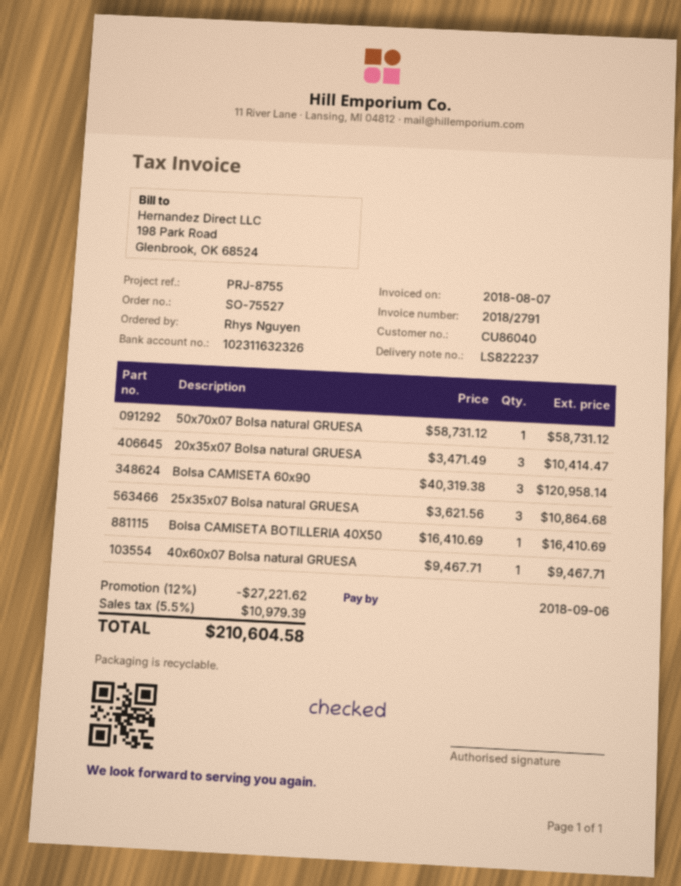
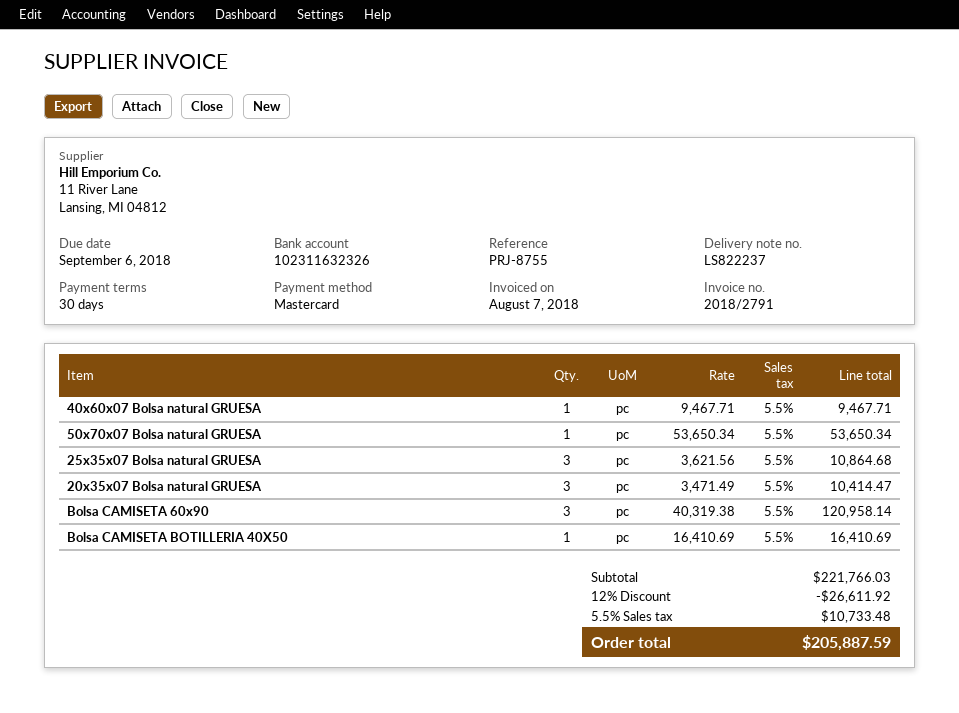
50x70x07 Bolsa natural GRUESA: 1 x 58731.12 = 58731.12 -> 1 x 53650.34 = 53650.34
discount: 12% = 27221.62 -> 12% = 26611.92
tax: 5.5% = 10979.39 -> 5.5% = 10733.48
total: 210604.58 -> 205887.59

